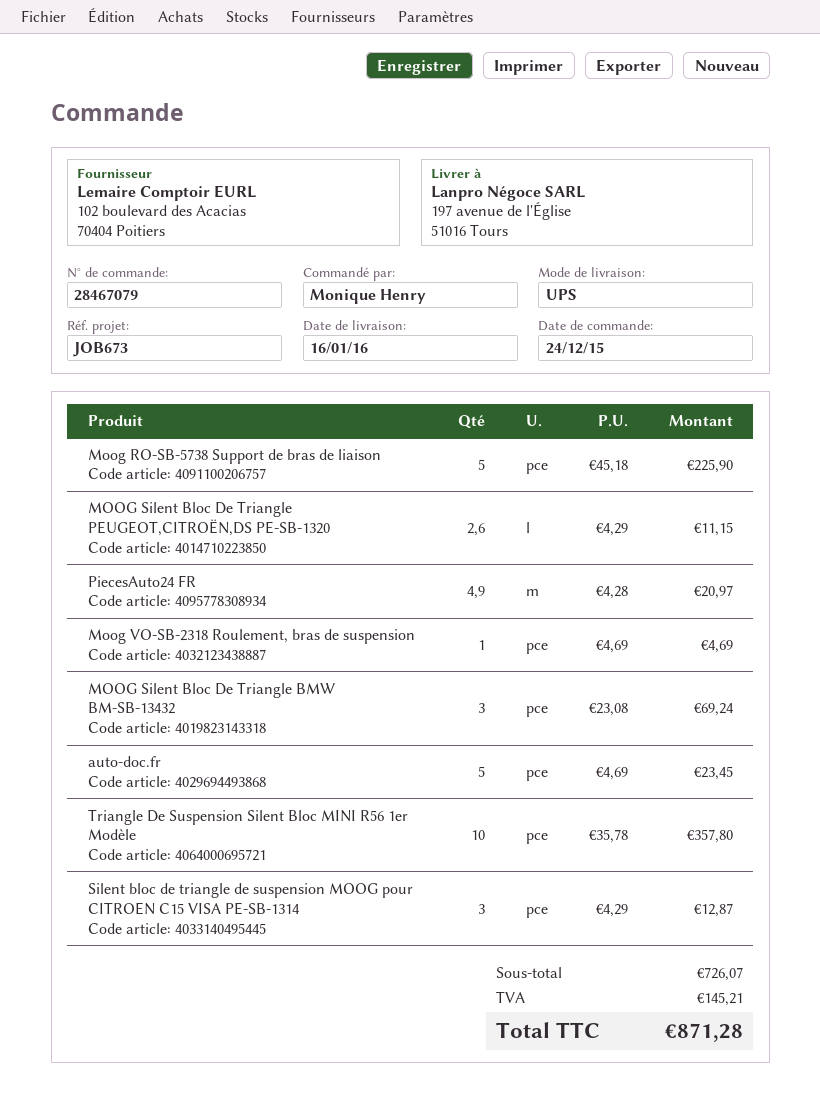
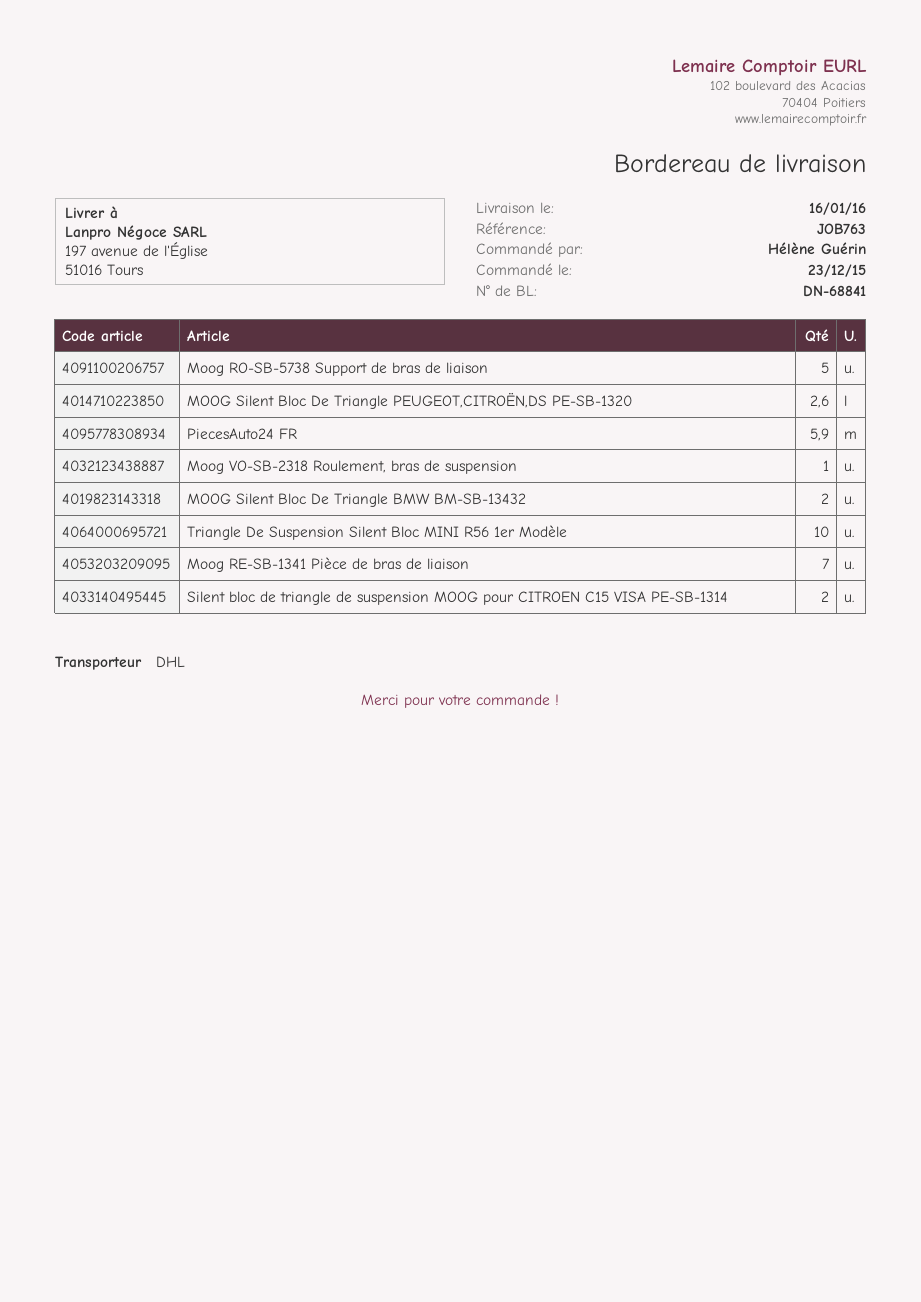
order date: 2015-12-24 -> 2015-12-23
reference: JOB673 -> JOB763
ordered by: Monique Henry -> Hélène Guérin
shipping method: UPS -> DHL
PiecesAuto24 FR: 4.9 -> 5.9
MOOG Silent Bloc De Triangle BMW BM-SB-13432: 3 -> 2
auto-doc.fr: 5 -> none
Silent bloc de triangle de suspension MOOG pour CITROEN C15 VISA PE-SB-1314: 3 -> 2
Moog RE-SB-1341 Pièce de bras de liaison: none -> 7

